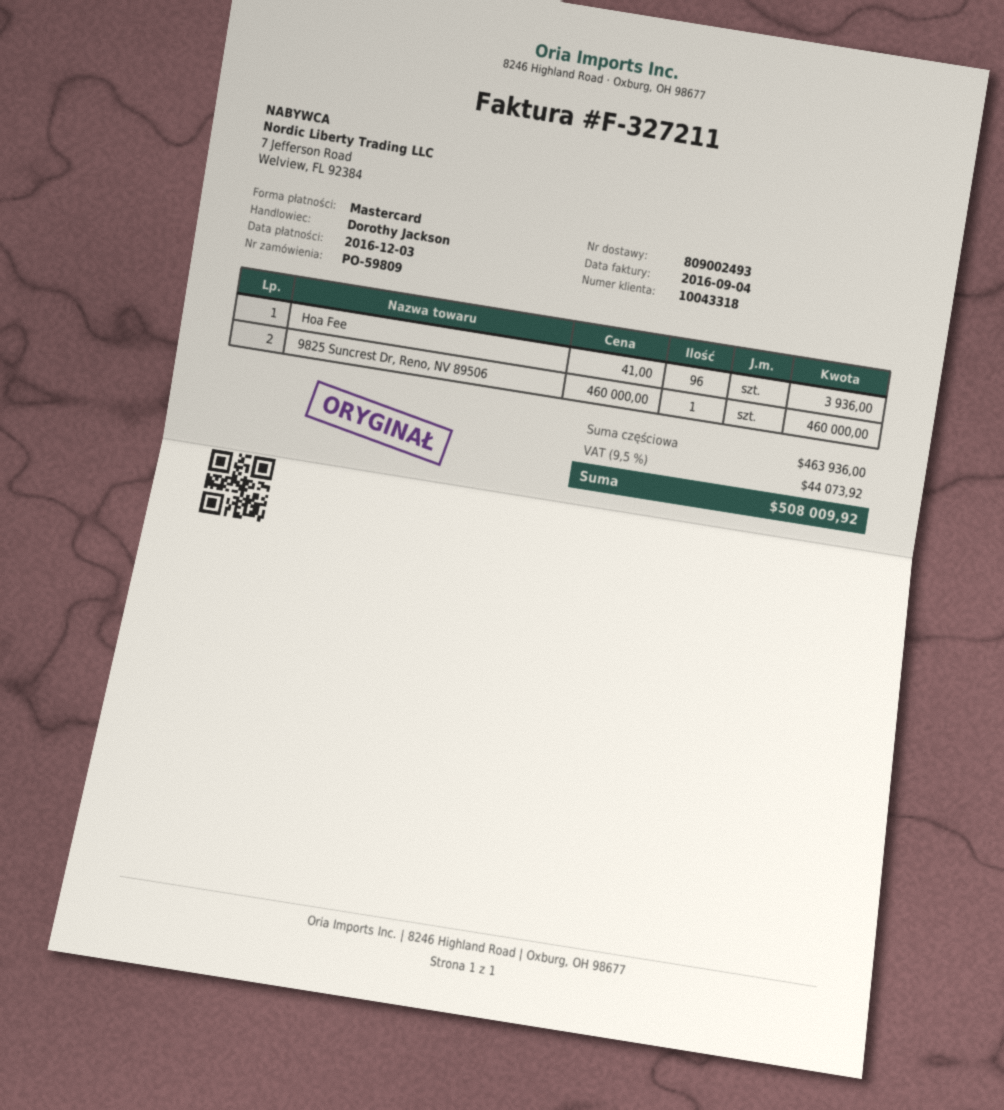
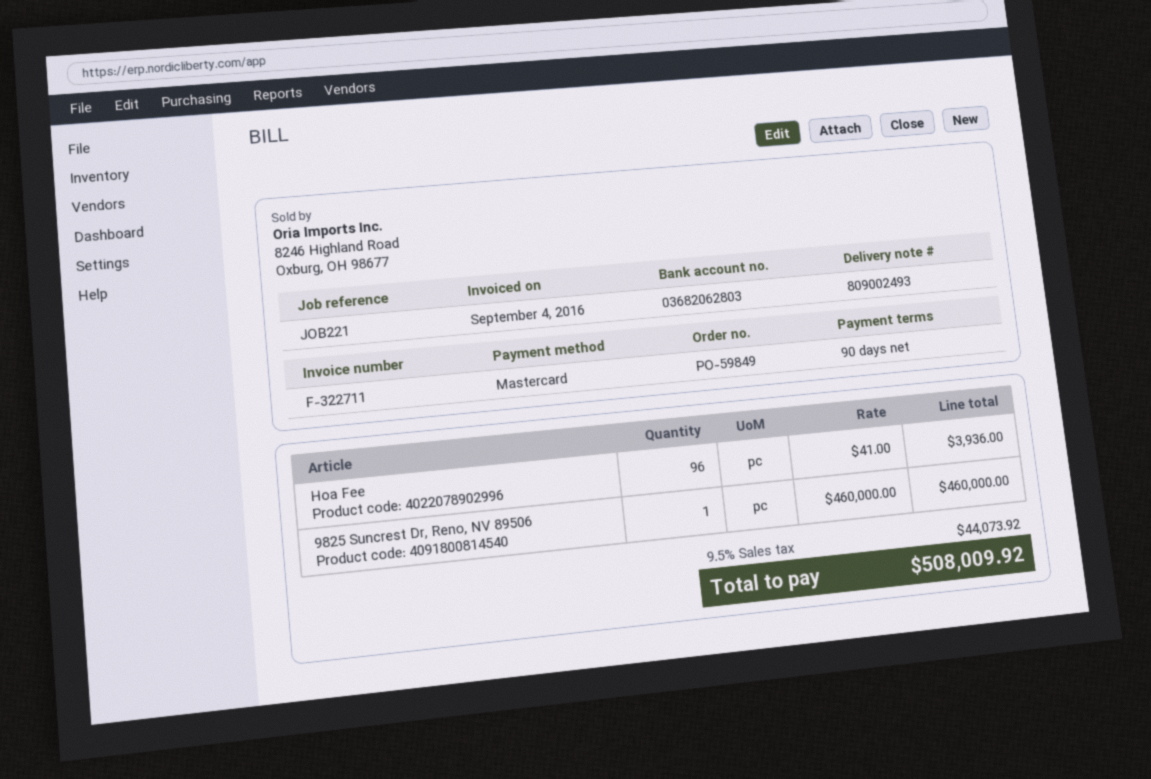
order number: PO-59809 -> PO-59849
invoice number: F-327211 -> F-322711

